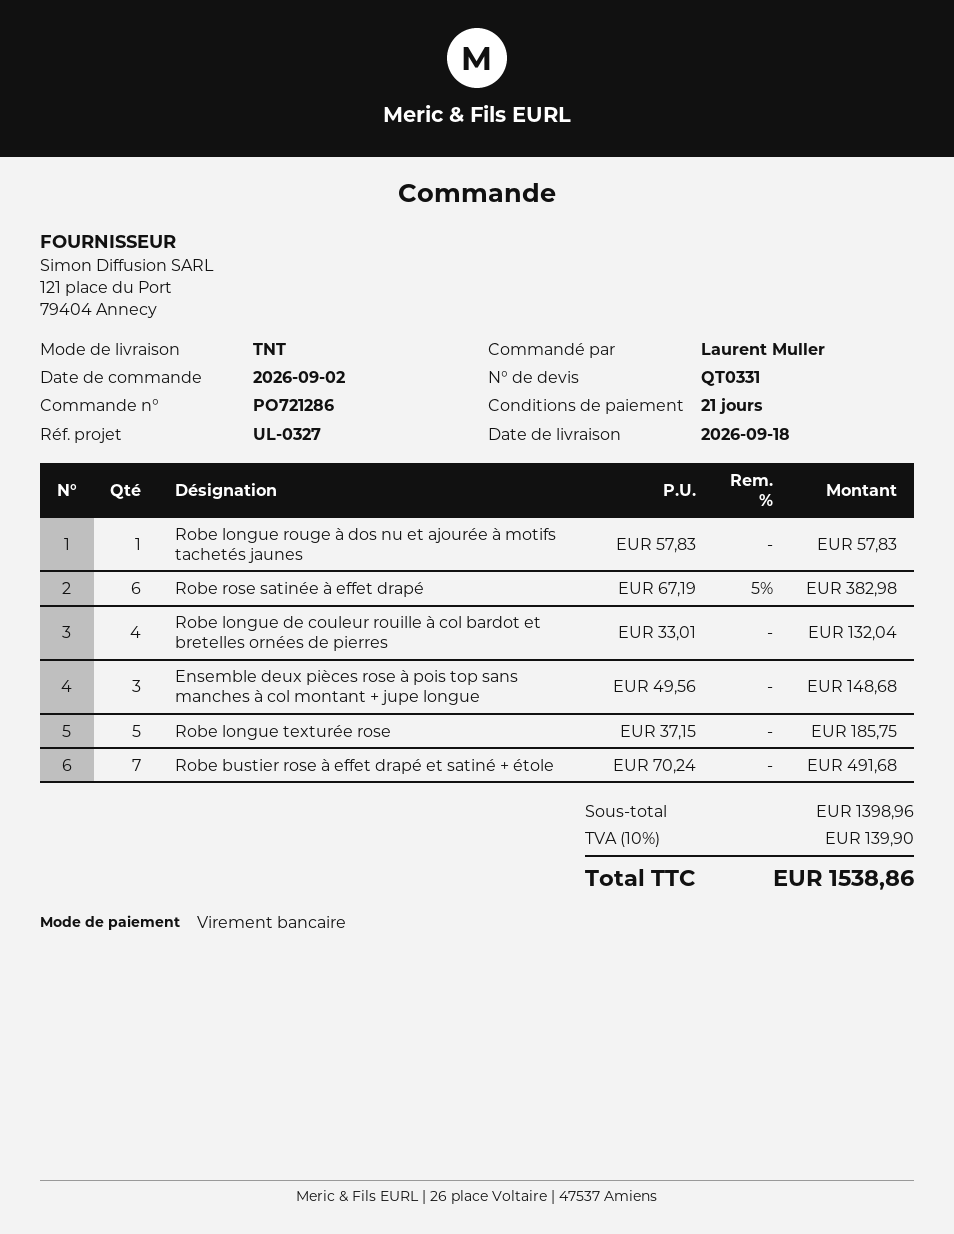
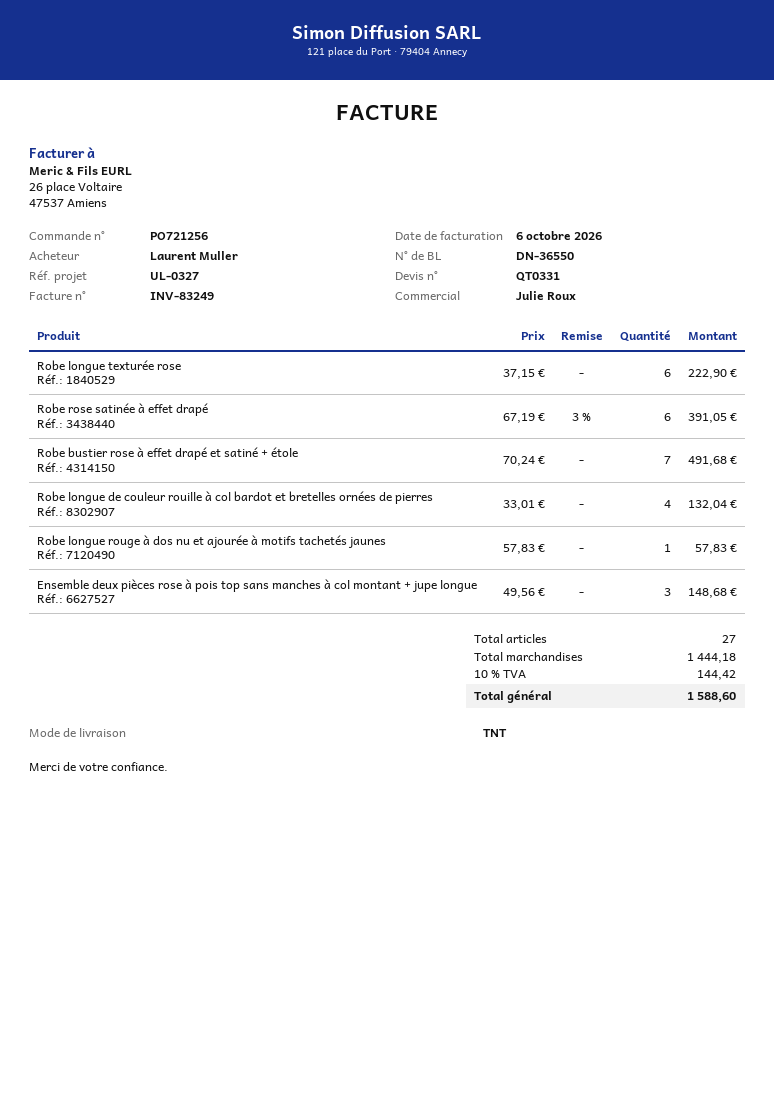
order number: PO721286 -> PO721256
Robe rose satinée à effet drapé: 6 x 67.19 - 5% = 382.98 -> 6 x 67.19 - 3% = 391.05
Robe longue texturée rose: 5 x 37.15 = 185.75 -> 6 x 37.15 = 222.90
subtotal: 1398.96 -> 1444.18
tax: 10% = 139.90 -> 10% = 144.42
total: 1538.86 -> 1588.60

